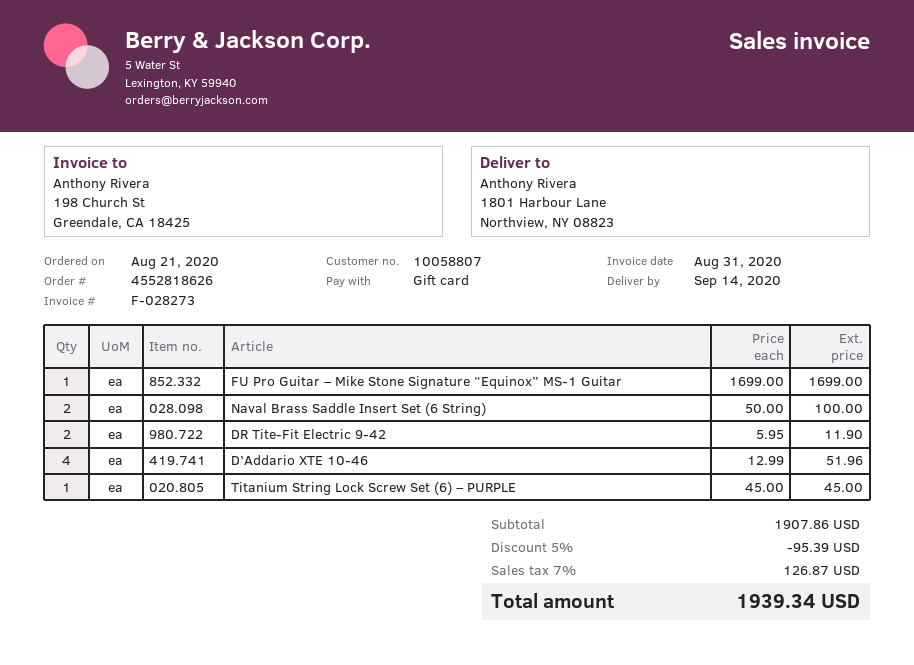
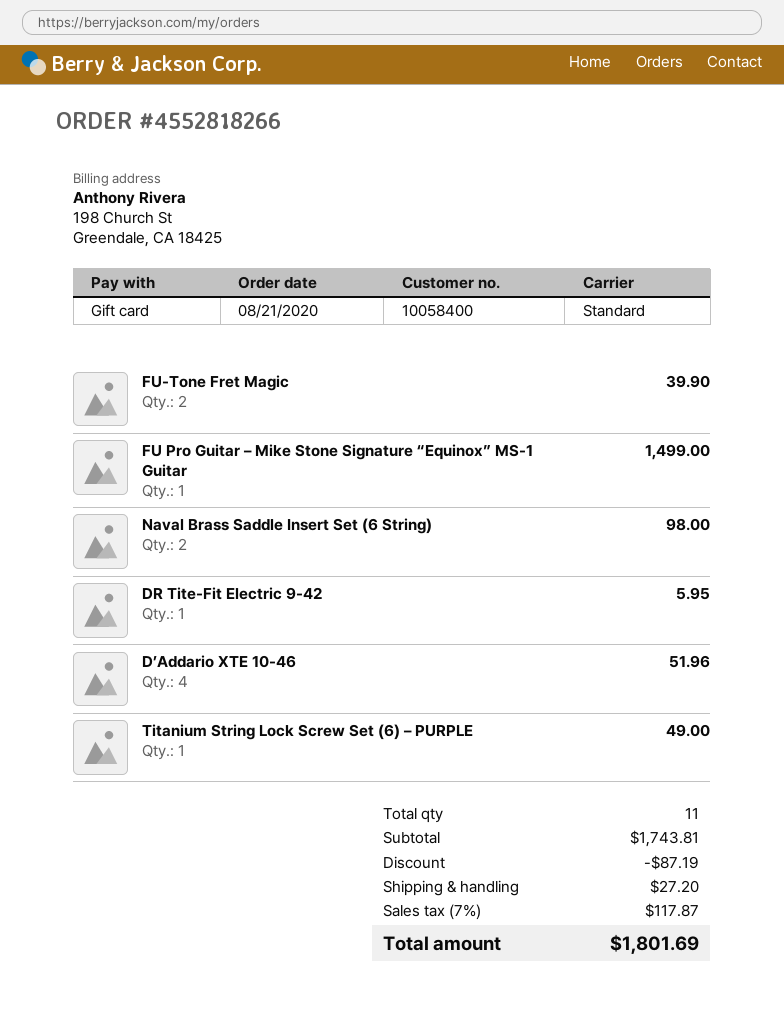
order number: 4552818626 -> 4552818266
customer number: 10058807 -> 10058400
FU Pro Guitar – Mike Stone Signature “Equinox” MS-1 Guitar: 1 for 1699.00 -> 1 for 1499.00
Naval Brass Saddle Insert Set (6 String): 2 for 100.00 -> 2 for 98.00
DR Tite-Fit Electric 9-42: 2 for 11.90 -> 1 for 5.95
Titanium String Lock Screw Set (6) – PURPLE: 1 for 45.00 -> 1 for 49.00
FU-Tone Fret Magic: none -> 2 for 39.90
subtotal: 1907.86 -> 1743.81
discount: 95.39 -> 87.19
shipping: none -> 27.20
tax: 7% = 126.87 -> 7% = 117.87
total: 1939.34 -> 1801.69

